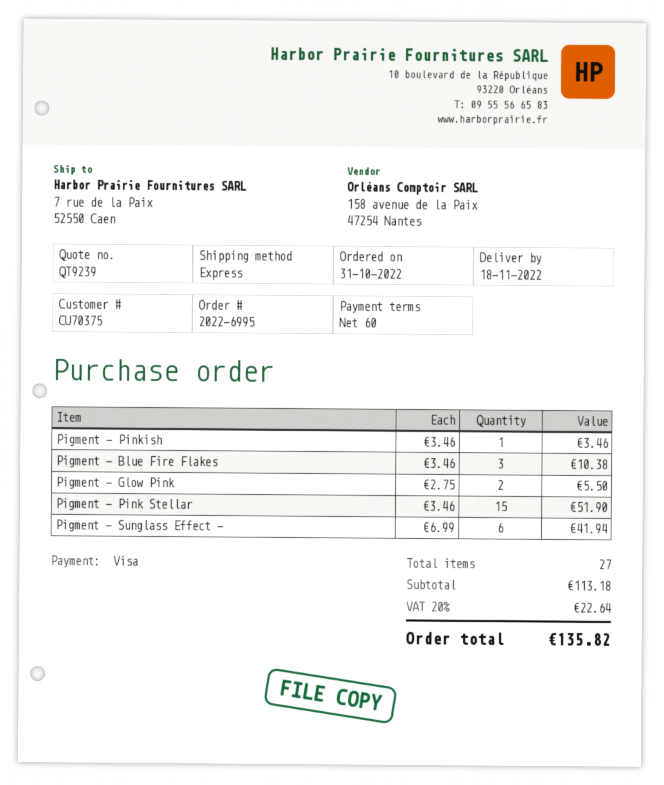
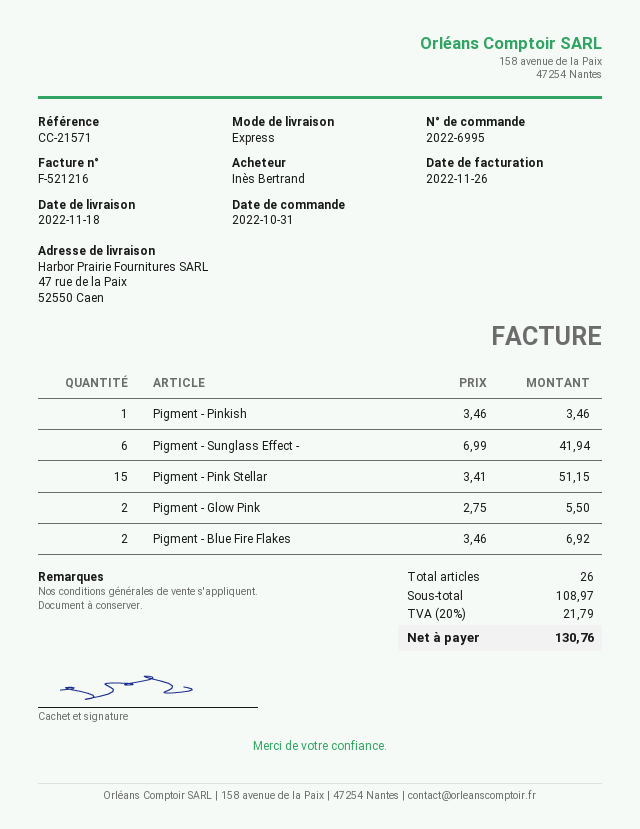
ship to: 7 rue de la Paix, 52550 Caen -> 47 rue de la Paix, 52550 Caen
Pigment - Blue Fire Flakes: 3 x 3.46 = 10.38 -> 2 x 3.46 = 6.92
Pigment - Pink Stellar: 15 x 3.46 = 51.90 -> 15 x 3.41 = 51.15
total quantity: 27 -> 26
subtotal: 113.18 -> 108.97
tax: 20% = 22.64 -> 20% = 21.79
total: 135.82 -> 130.76

